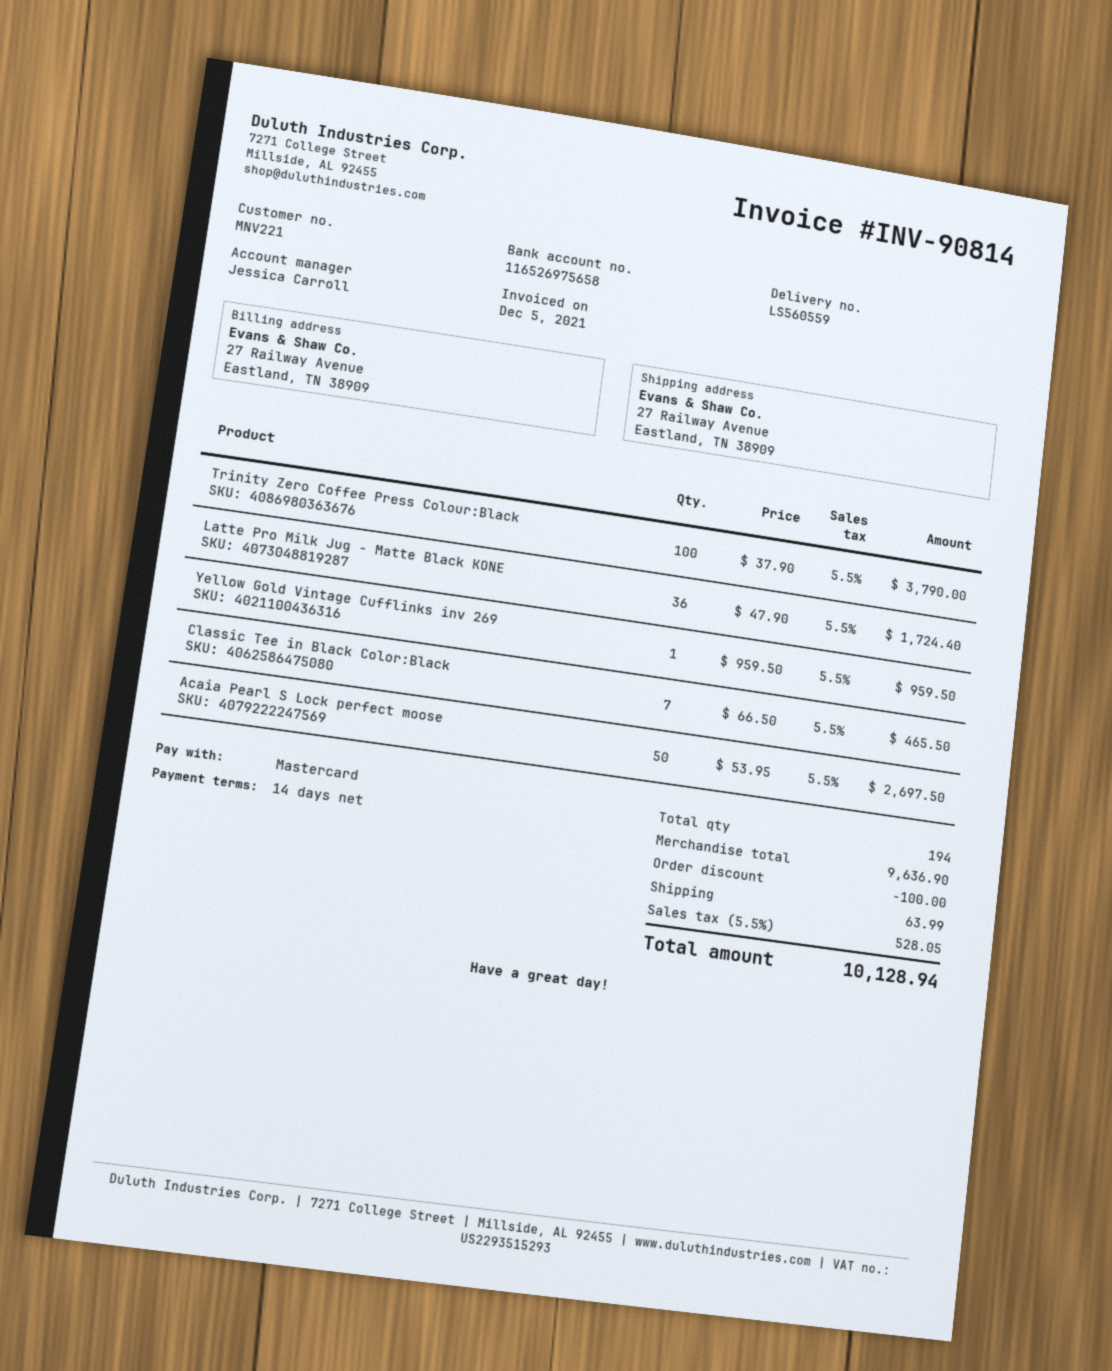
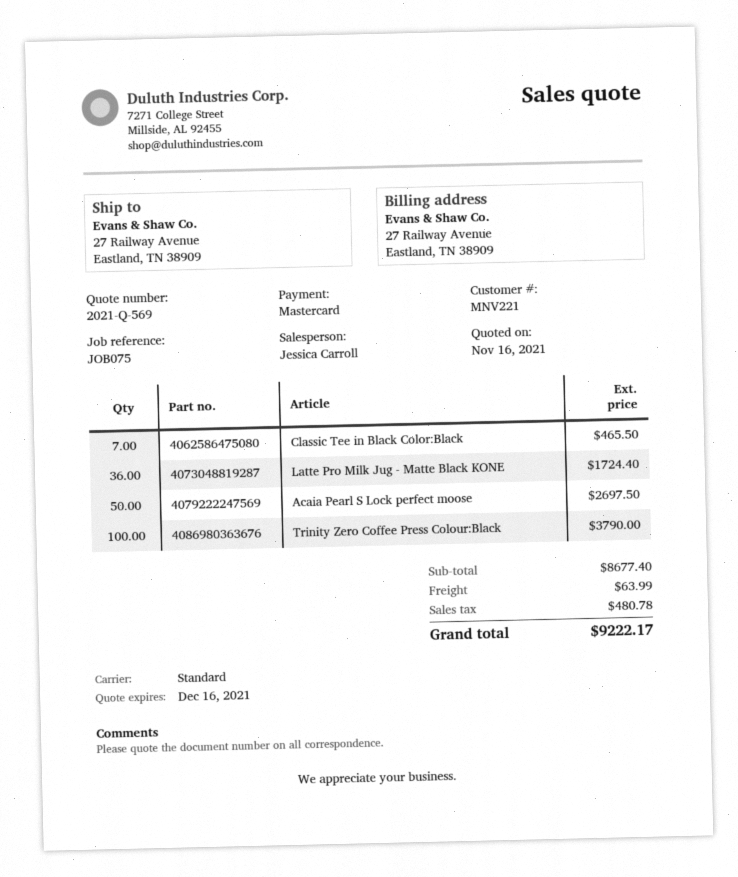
Yellow Gold Vintage Cufflinks inv 269: 1 for 959.50 -> none
subtotal: 9636.90 -> 8677.40
discount: 100.00 -> none
tax: 528.05 -> 480.78
total: 10128.94 -> 9222.17

